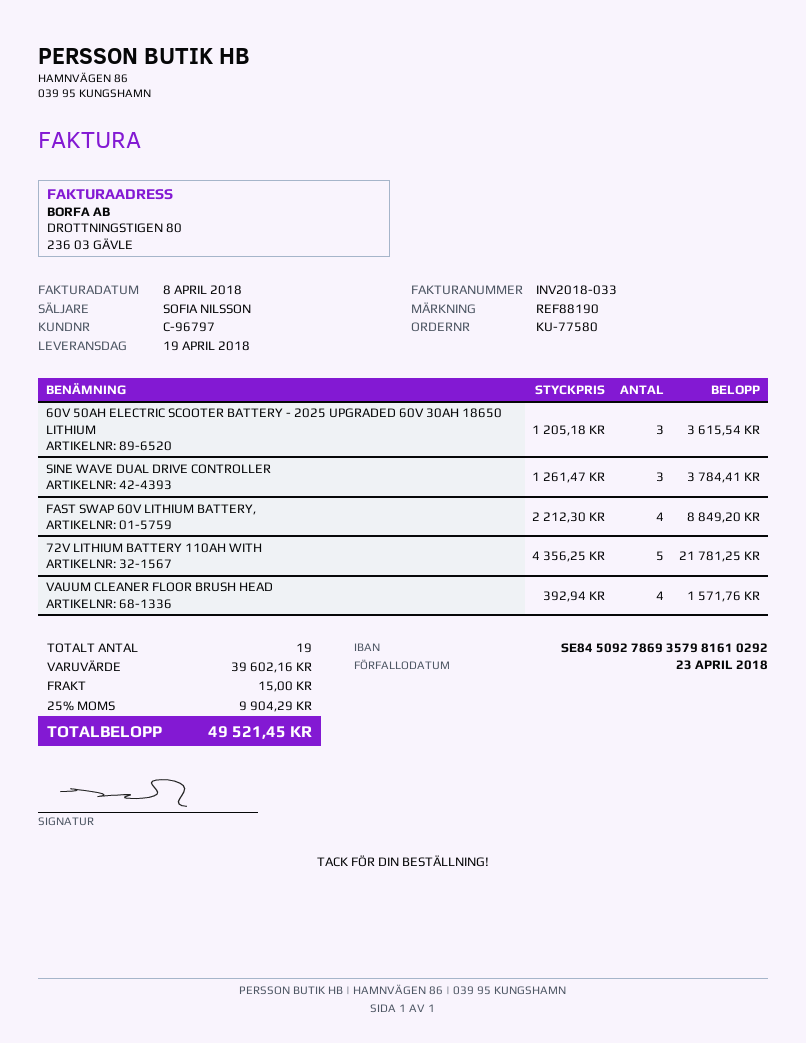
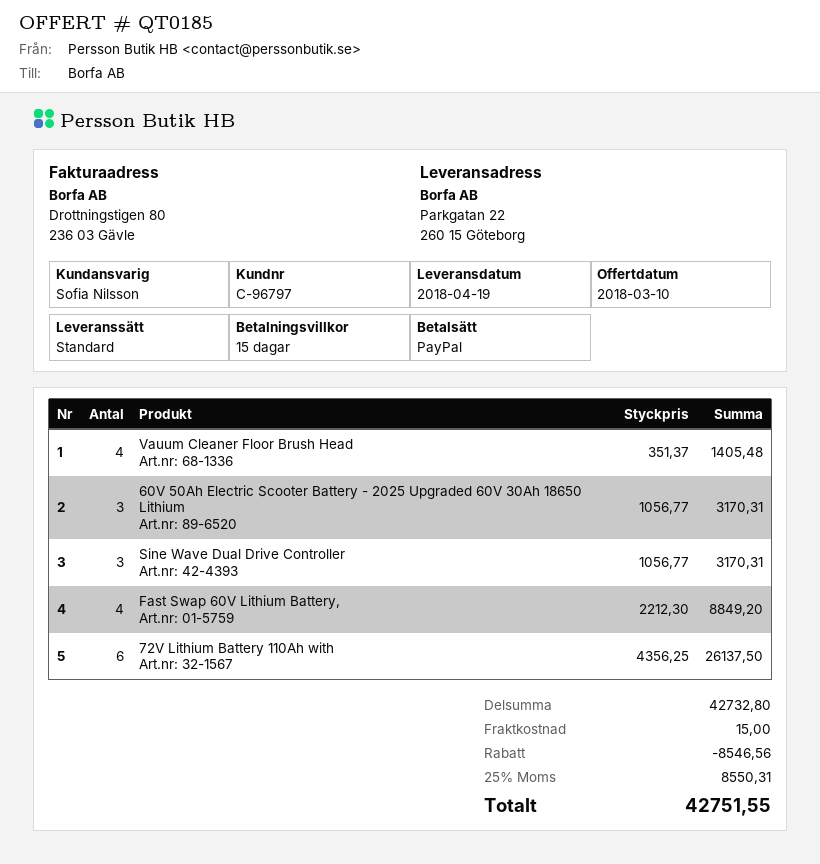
60V 50AH ELECTRIC SCOOTER BATTERY - 2025 UPGRADED 60V 30AH 18650 LITHIUM: 3 x 1205.18 = 3615.54 -> 3 x 1056.77 = 3170.31
SINE WAVE DUAL DRIVE CONTROLLER: 3 x 1261.47 = 3784.41 -> 3 x 1056.77 = 3170.31
72V LITHIUM BATTERY 110AH WITH: 5 x 4356.25 = 21781.25 -> 6 x 4356.25 = 26137.50
VAUUM CLEANER FLOOR BRUSH HEAD: 4 x 392.94 = 1571.76 -> 4 x 351.37 = 1405.48
subtotal: 39602.16 -> 42732.80
discount: none -> 8546.56
tax: 25% = 9904.29 -> 25% = 8550.31
total: 49521.45 -> 42751.55

